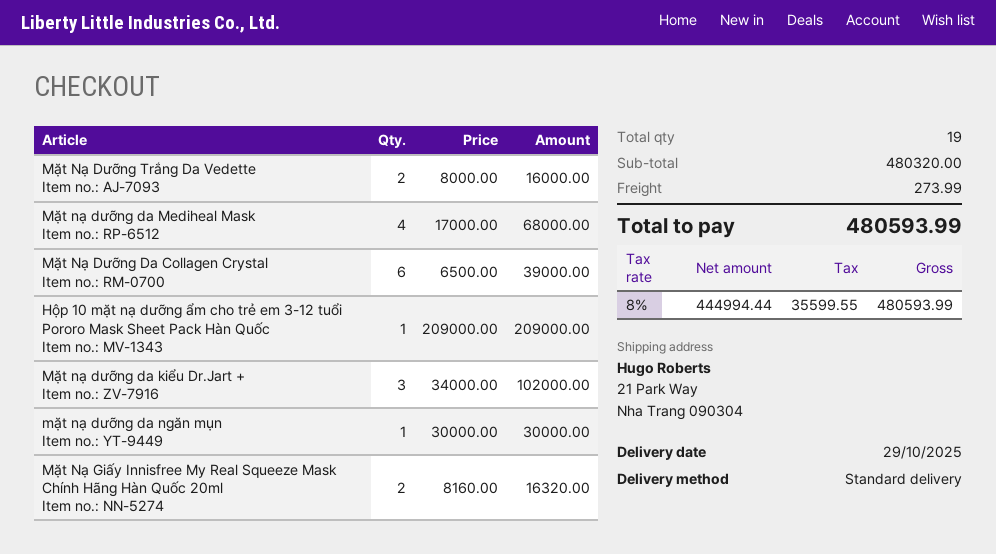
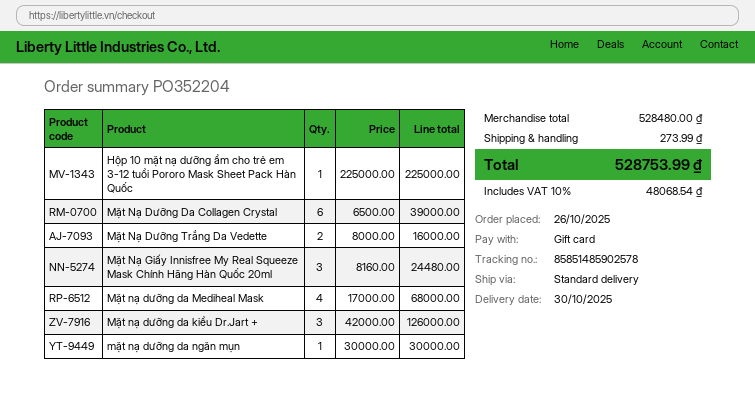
delivery date: 2025-10-29 -> 2025-10-30
Hộp 10 mặt nạ dưỡng ẩm cho trẻ em 3-12 tuổi Pororo Mask Sheet Pack Hàn Quốc: 1 x 209000.00 = 209000.00 -> 1 x 225000.00 = 225000.00
Mặt nạ dưỡng da kiểu Dr.Jart +: 3 x 34000.00 = 102000.00 -> 3 x 42000.00 = 126000.00
Mặt Nạ Giấy Innisfree My Real Squeeze Mask Chính Hãng Hàn Quốc 20ml: 2 x 8160.00 = 16320.00 -> 3 x 8160.00 = 24480.00
subtotal: 480320.00 -> 528480.00
tax: 8% = 35599.55 -> 10% = 48068.54
total: 480593.99 -> 528753.99

